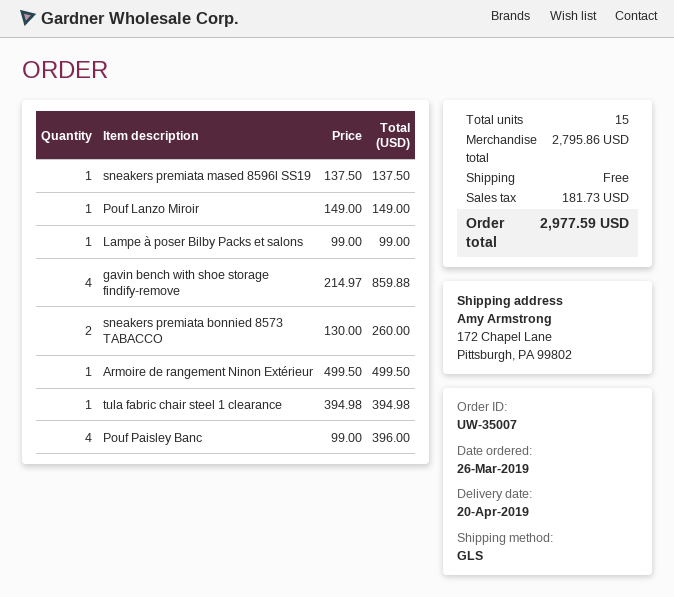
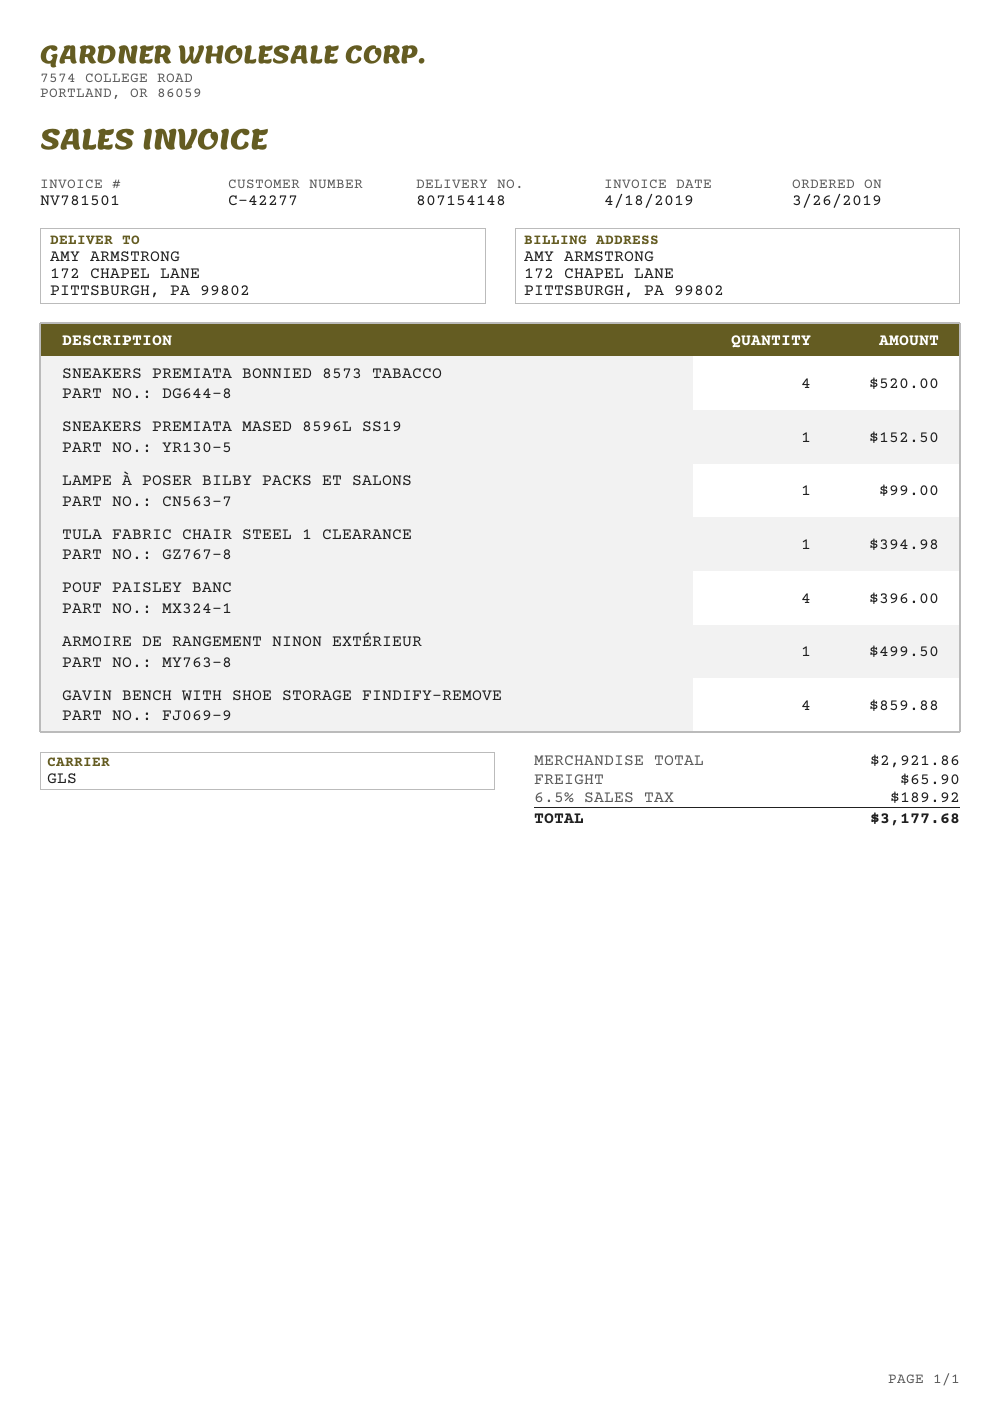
sneakers premiata mased 8596l SS19: 1 for 137.50 -> 1 for 152.50
Pouf Lanzo Miroir: 1 for 149.00 -> none
sneakers premiata bonnied 8573 TABACCO: 2 for 260.00 -> 4 for 520.00
subtotal: 2795.86 -> 2921.86
shipping: 0.00 -> 65.90
tax: 181.73 -> 189.92
total: 2977.59 -> 3177.68

